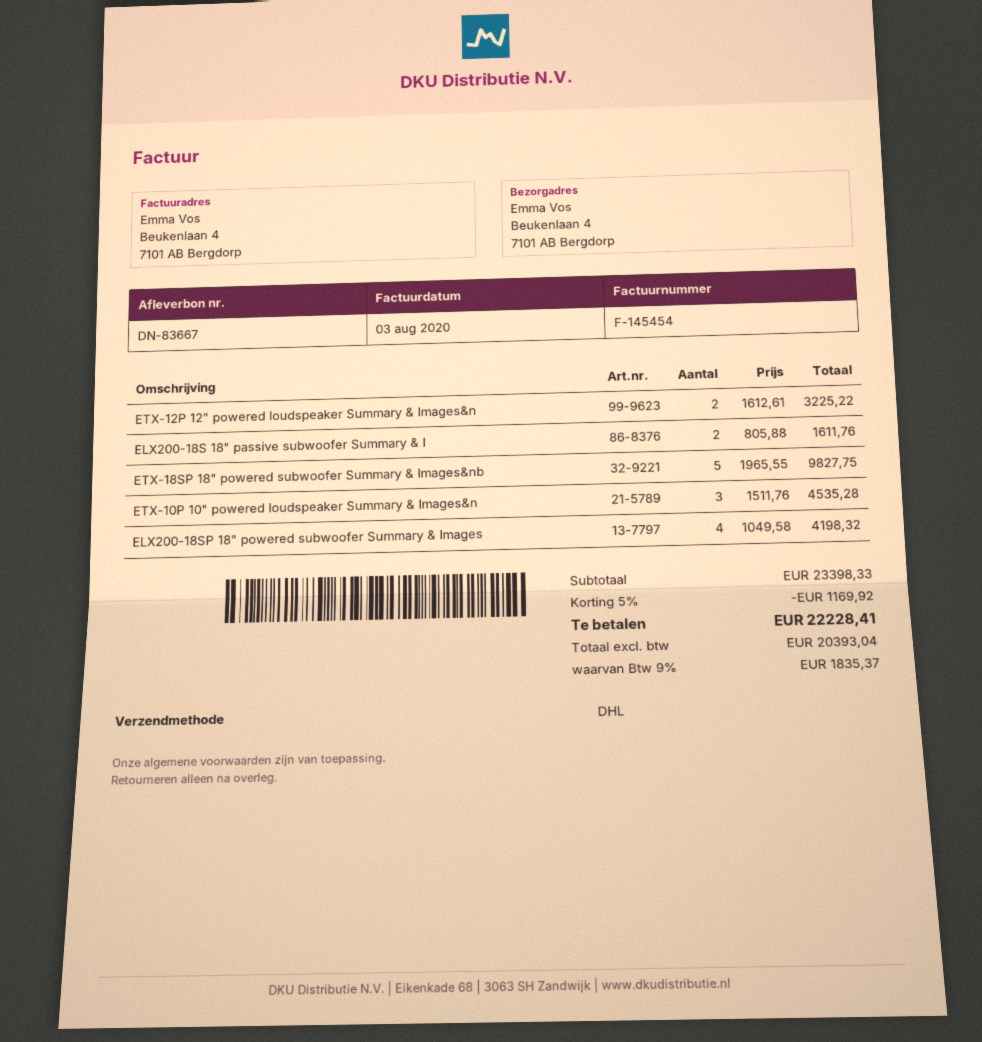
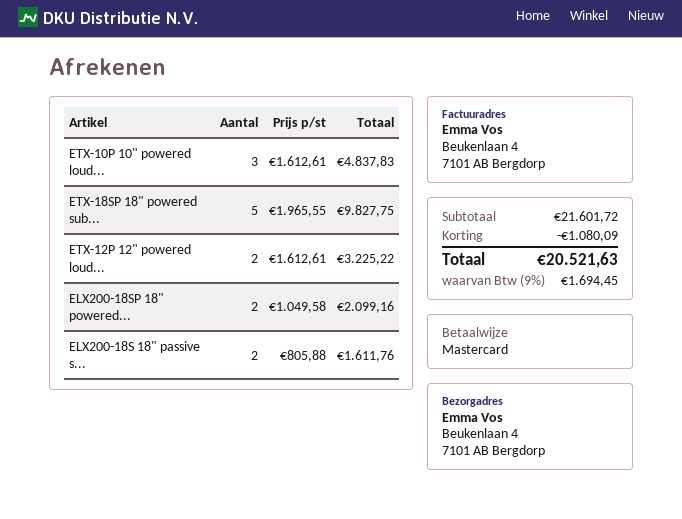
ETX-10P 10" powered loudspeaker Summary & Images&n: 3 x 1511.76 = 4535.28 -> 3 x 1612.61 = 4837.83
ELX200-18SP 18" powered subwoofer Summary & Images: 4 x 1049.58 = 4198.32 -> 2 x 1049.58 = 2099.16
subtotal: 23398.33 -> 21601.72
discount: 1169.92 -> 1080.09
tax: 9% = 1835.37 -> 9% = 1694.45
total: 22228.41 -> 20521.63

